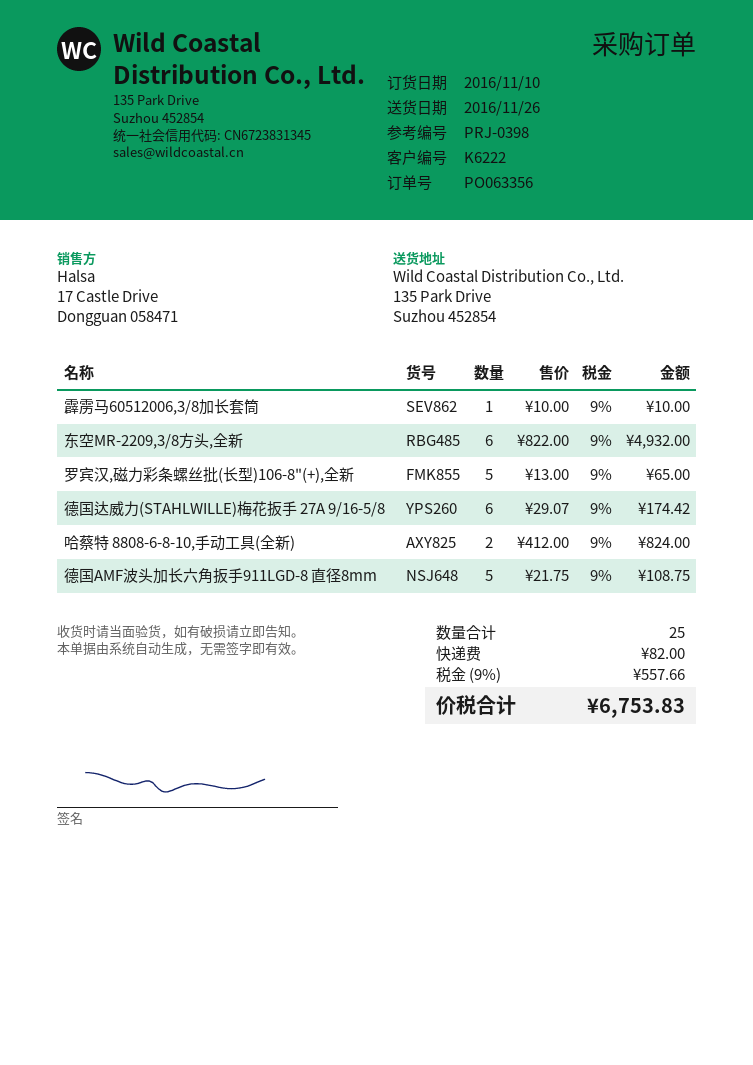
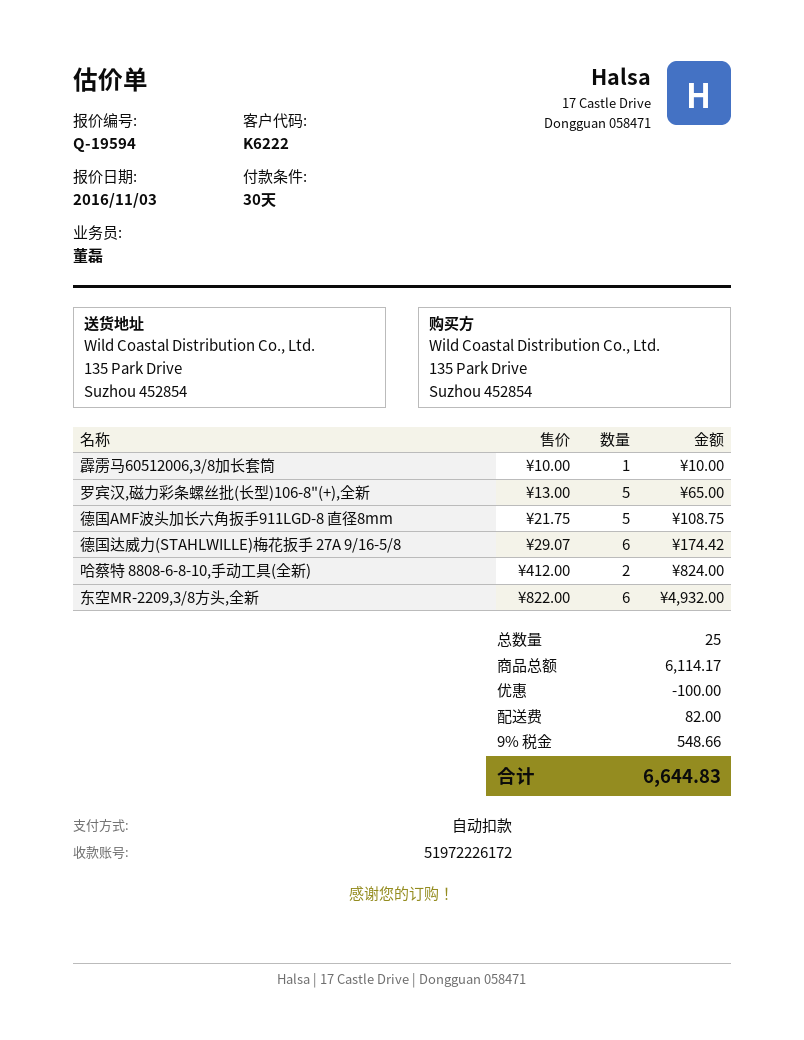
discount: none -> 100.00
tax: 9% = 557.66 -> 9% = 548.66
total: 6753.83 -> 6644.83

